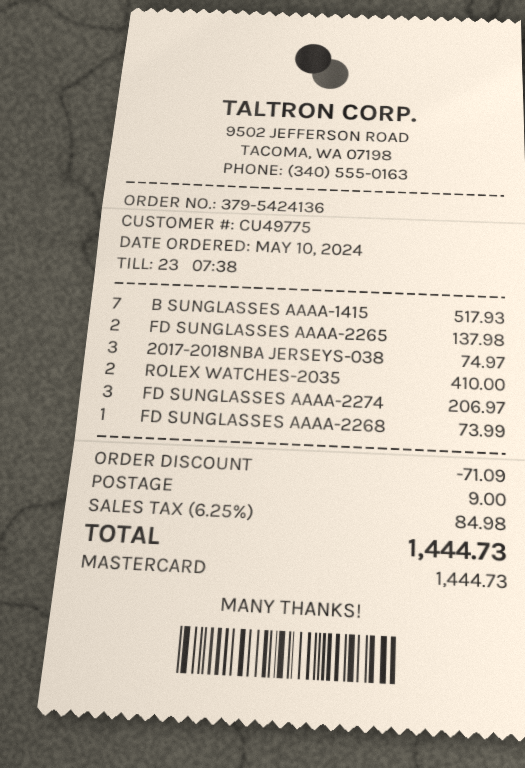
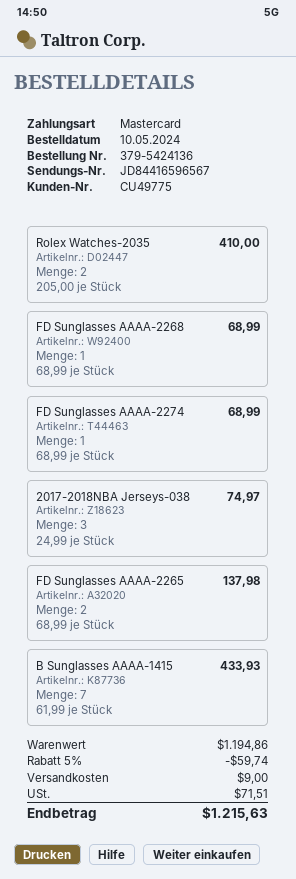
B SUNGLASSES AAAA-1415: 7 for 517.93 -> 7 for 433.93
FD SUNGLASSES AAAA-2274: 3 for 206.97 -> 1 for 68.99
FD SUNGLASSES AAAA-2268: 1 for 73.99 -> 1 for 68.99
discount: 71.09 -> 59.74
tax: 84.98 -> 71.51
total: 1444.73 -> 1215.63

